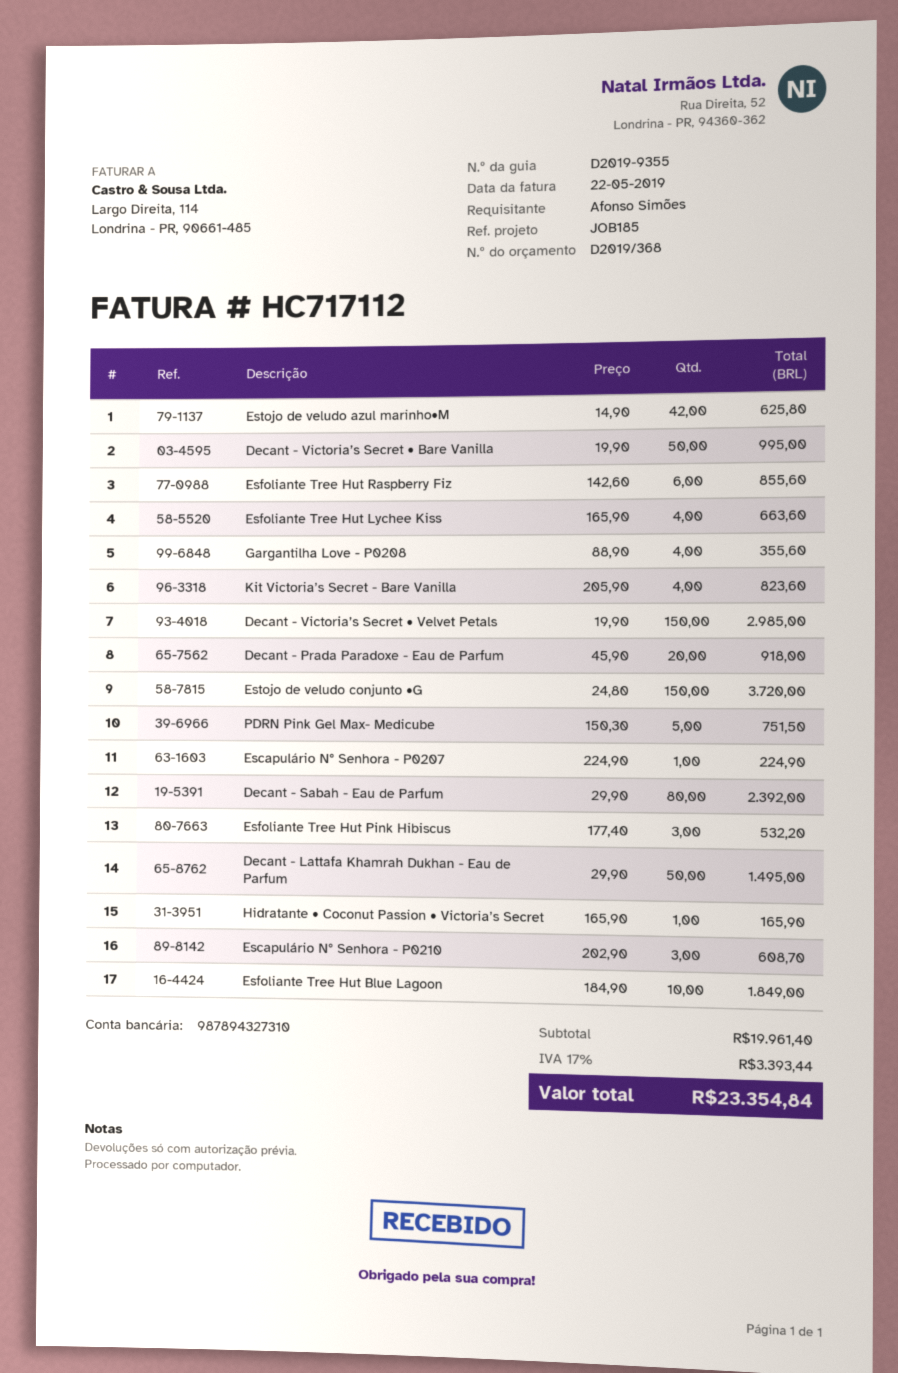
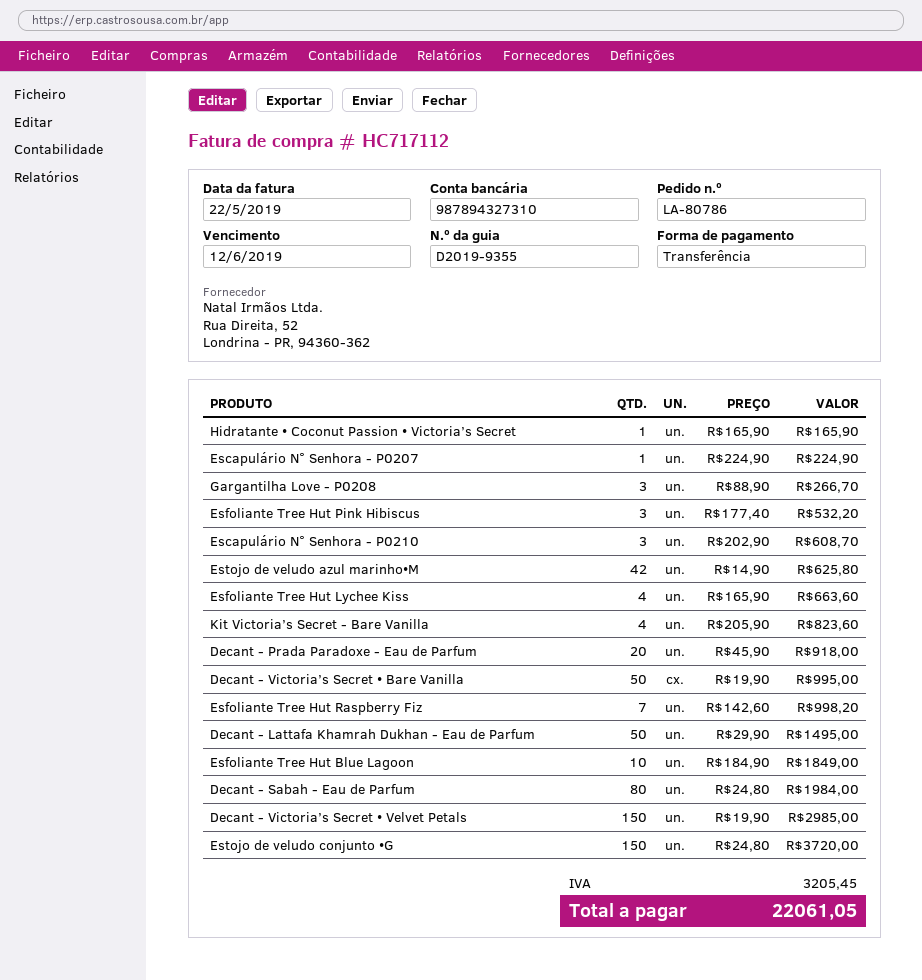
Esfoliante Tree Hut Raspberry Fiz: 6 x 142.60 = 855.60 -> 7 x 142.60 = 998.20
Gargantilha Love - P0208: 4 x 88.90 = 355.60 -> 3 x 88.90 = 266.70
PDRN Pink Gel Max- Medicube: 5 x 150.30 = 751.50 -> none
Decant - Sabah - Eau de Parfum: 80 x 29.90 = 2392.00 -> 80 x 24.80 = 1984.00
tax: 3393.44 -> 3205.45
total: 23354.84 -> 22061.05

